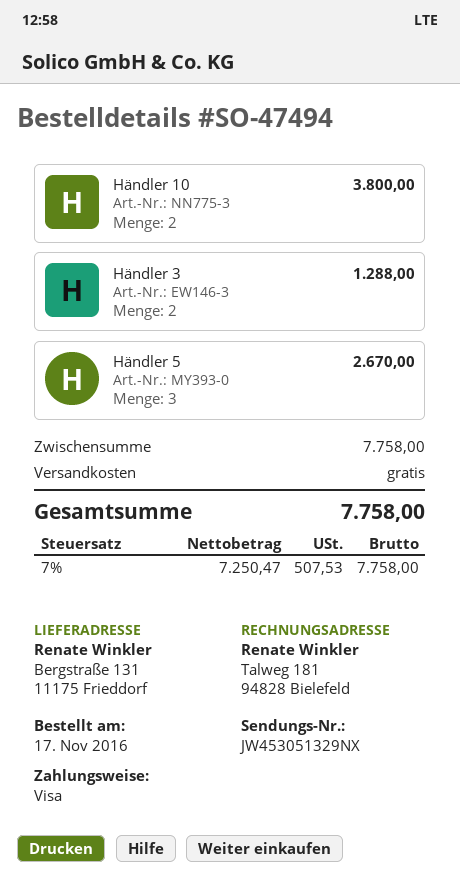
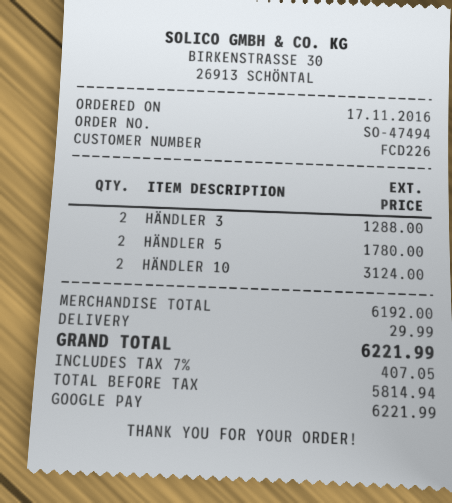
payment method: Visa -> Google Pay
Händler 10: 2 for 3800.00 -> 2 for 3124.00
Händler 5: 3 for 2670.00 -> 2 for 1780.00
subtotal: 7758.00 -> 6192.00
shipping: 0.00 -> 29.99
net: 7250.47 -> 5814.94
tax: 7% = 507.53 -> 7% = 407.05
total: 7758.00 -> 6221.99

